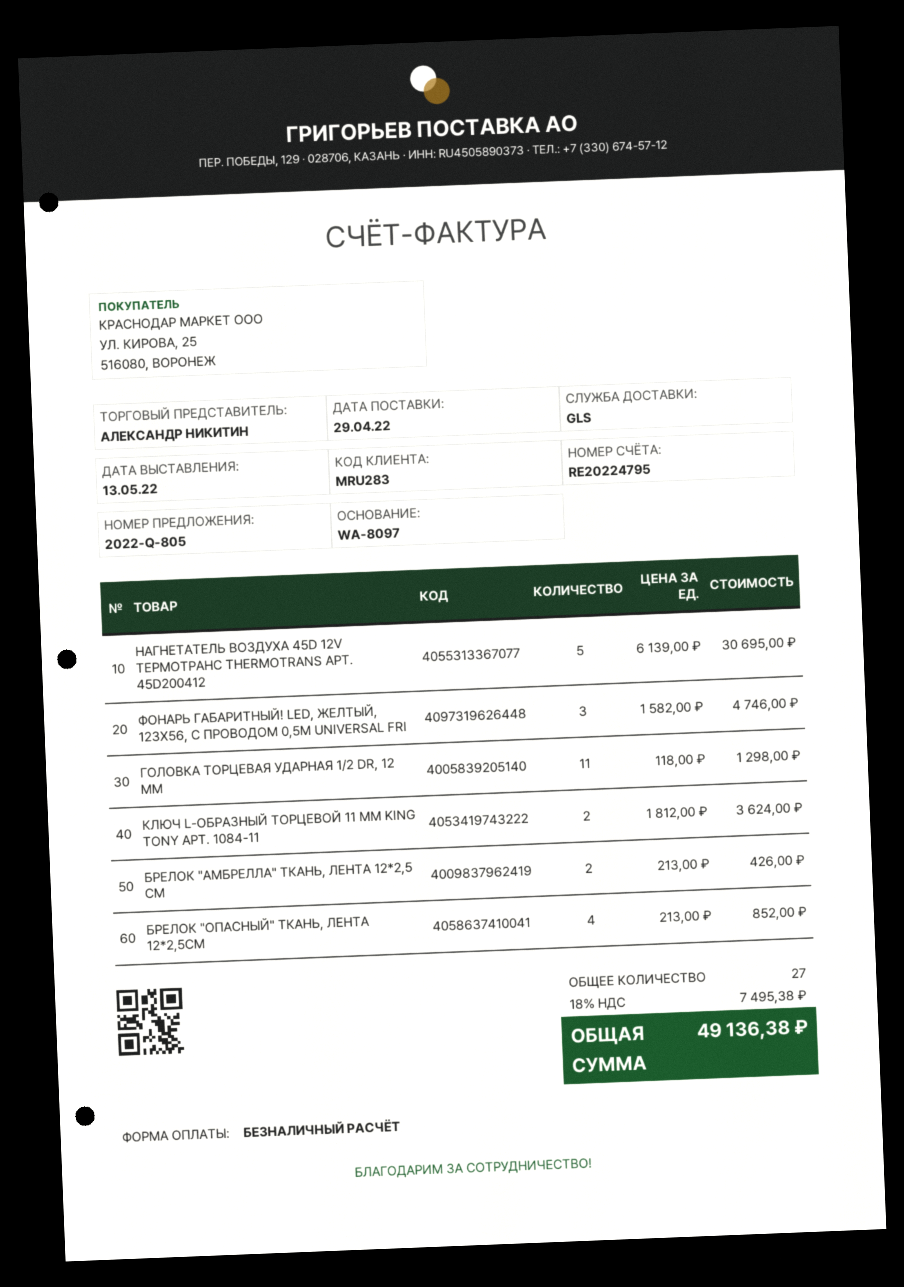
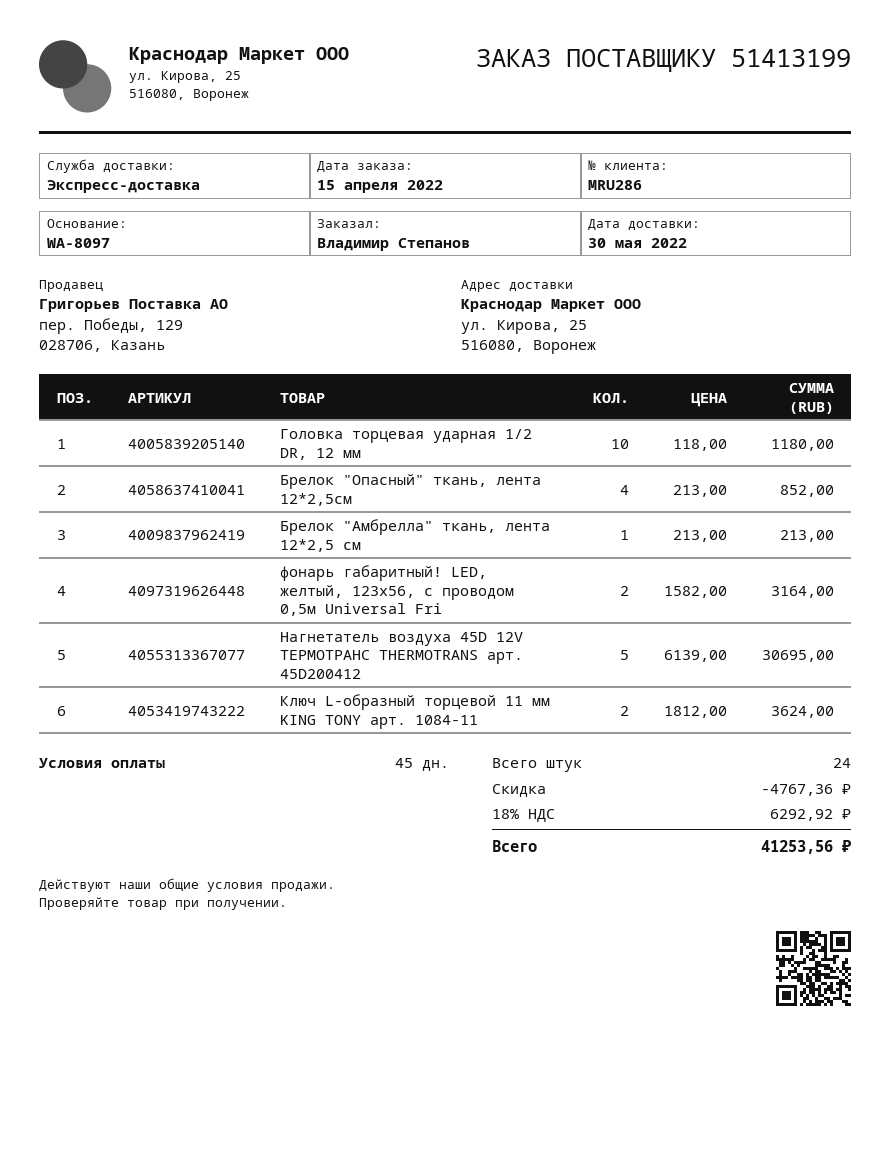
delivery date: 2022-04-29 -> 2022-05-30
customer number: MRU283 -> MRU286
shipping method: GLS -> express
ФОНАРЬ ГАБАРИТНЫЙ! LED, ЖЕЛТЫЙ, 123Х56, С ПРОВОДОМ 0,5М UNIVERSAL FRI: 3 x 1582.00 = 4746.00 -> 2 x 1582.00 = 3164.00
ГОЛОВКА ТОРЦЕВАЯ УДАРНАЯ 1/2 DR, 12 ММ: 11 x 118.00 = 1298.00 -> 10 x 118.00 = 1180.00
БРЕЛОК "АМБРЕЛЛА" ТКАНЬ, ЛЕНТА 12*2,5 СМ: 2 x 213.00 = 426.00 -> 1 x 213.00 = 213.00
total quantity: 27 -> 24
discount: none -> 4767.36
tax: 18% = 7495.38 -> 18% = 6292.92
total: 49136.38 -> 41253.56

